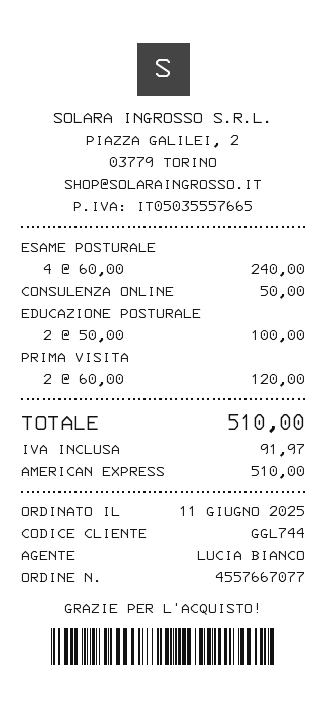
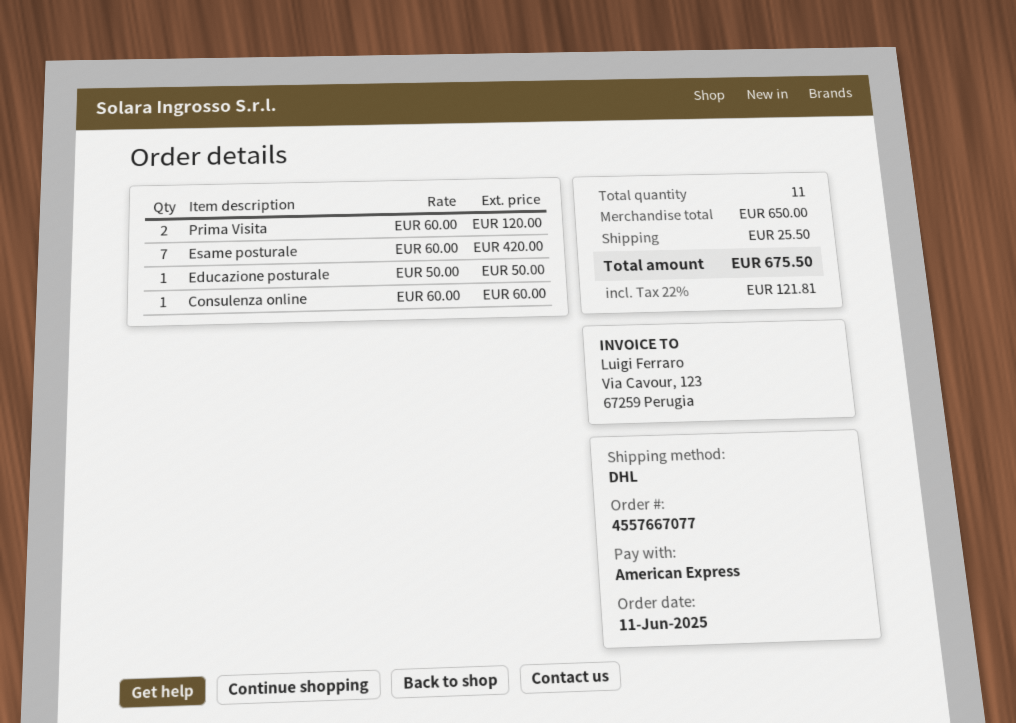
ESAME POSTURALE: 4 x 60.00 = 240.00 -> 7 x 60.00 = 420.00
CONSULENZA ONLINE: 1 x 50.00 = 50.00 -> 1 x 60.00 = 60.00
EDUCAZIONE POSTURALE: 2 x 50.00 = 100.00 -> 1 x 50.00 = 50.00
shipping: none -> 25.50
tax: 91.97 -> 121.81
total: 510.00 -> 675.50

